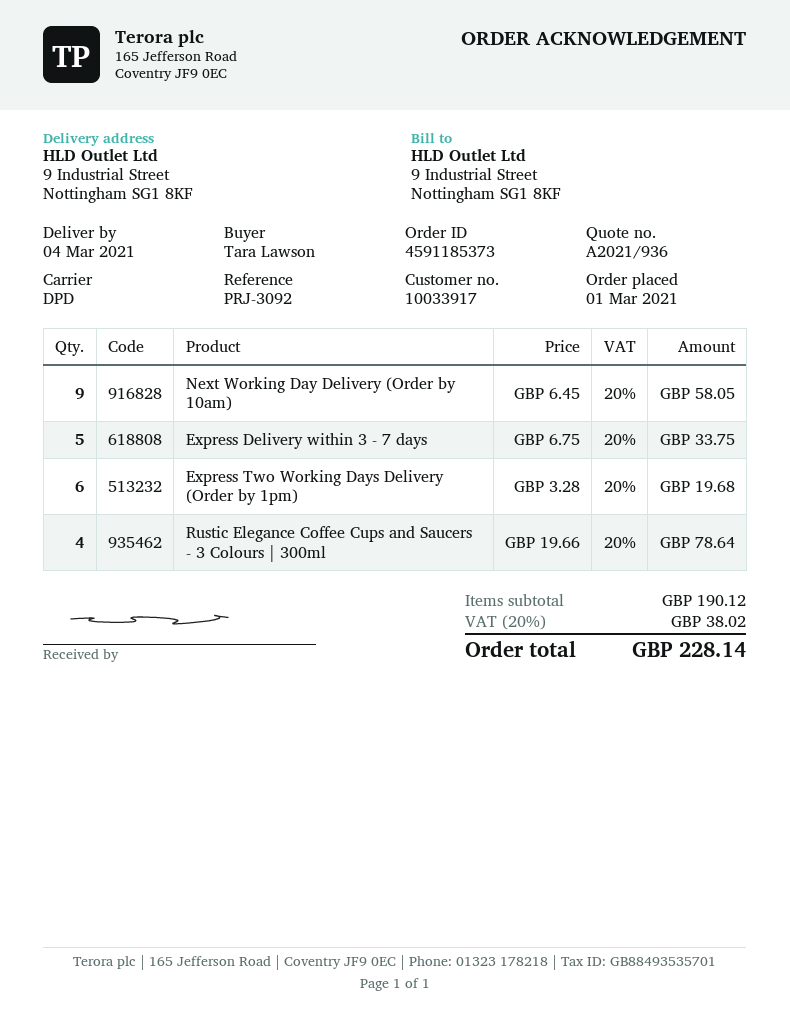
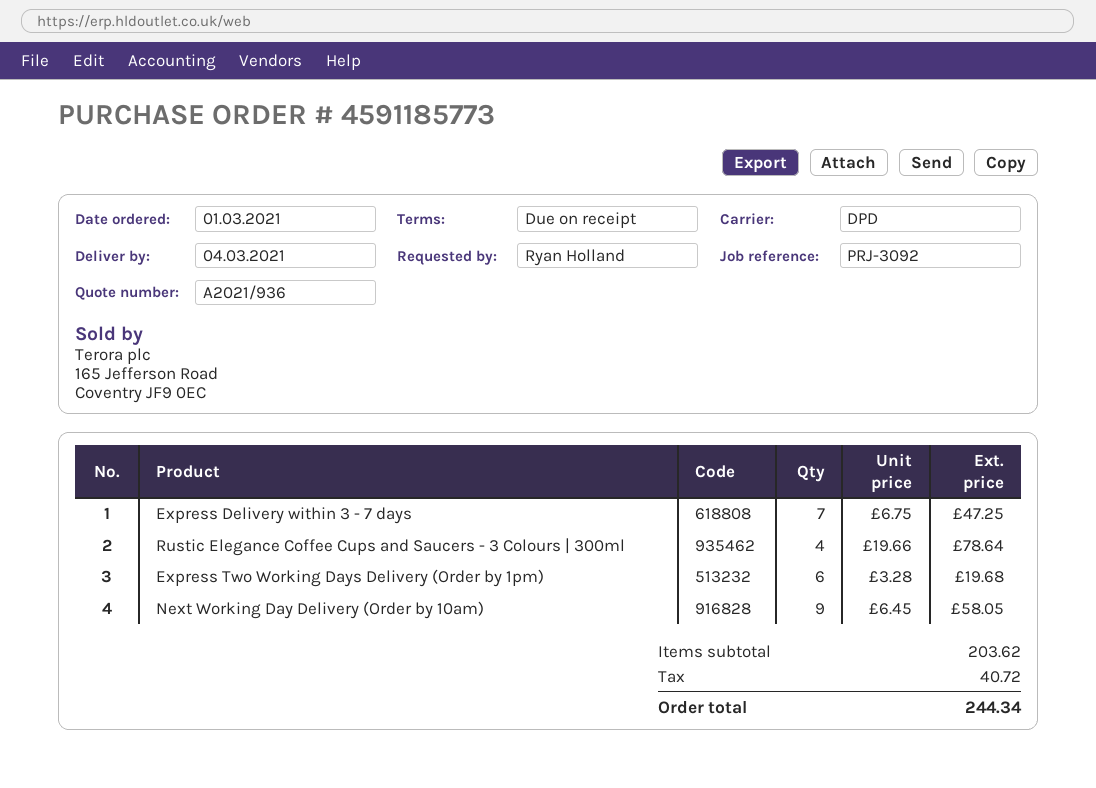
order number: 4591185373 -> 4591185773
ordered by: Tara Lawson -> Ryan Holland
Express Delivery within 3 - 7 days: 5 x 6.75 = 33.75 -> 7 x 6.75 = 47.25
subtotal: 190.12 -> 203.62
tax: 38.02 -> 40.72
total: 228.14 -> 244.34

